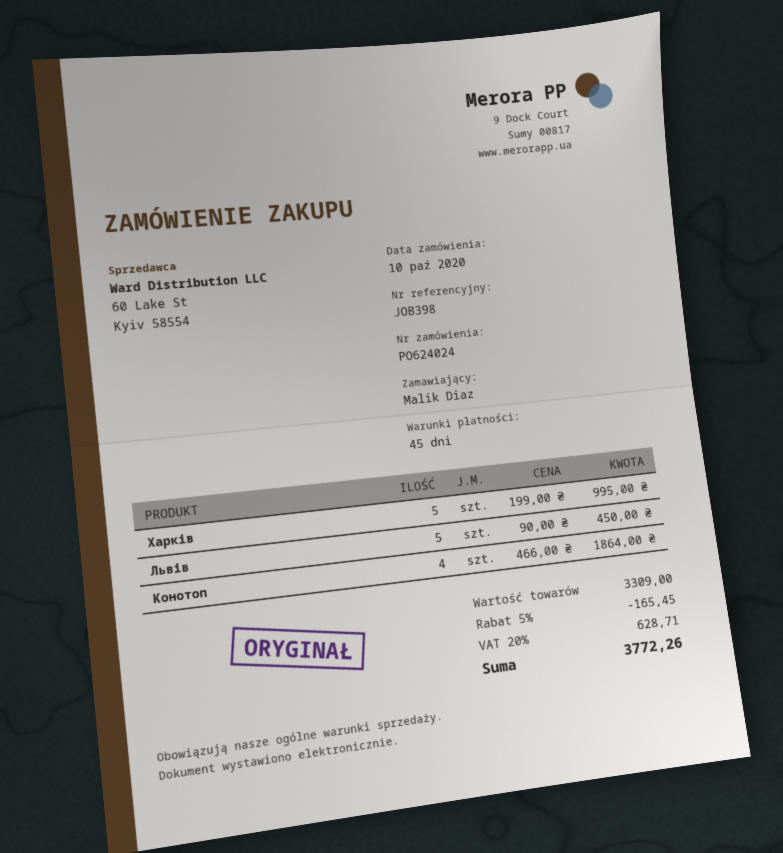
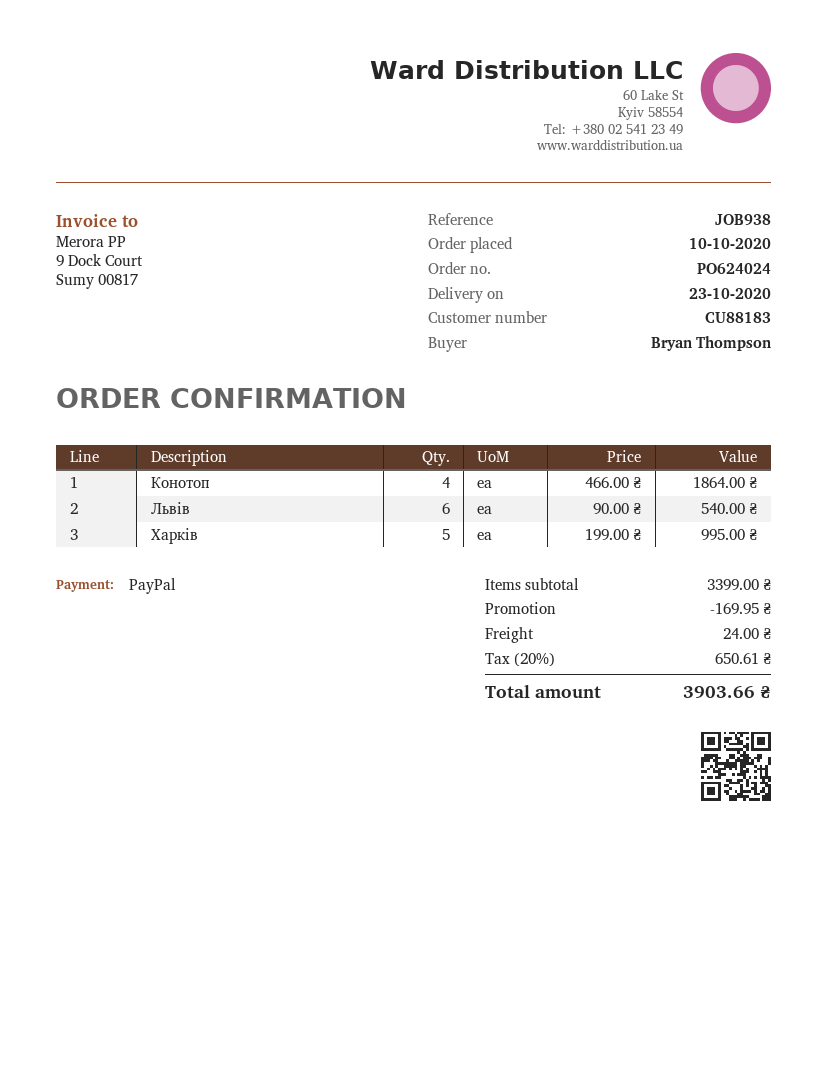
reference: JOB398 -> JOB938
ordered by: Malik Diaz -> Bryan Thompson
Львів: 5 x 90.00 = 450.00 -> 6 x 90.00 = 540.00
subtotal: 3309.00 -> 3399.00
discount: 165.45 -> 169.95
shipping: none -> 24.00
tax: 20% = 628.71 -> 20% = 650.61
total: 3772.26 -> 3903.66

